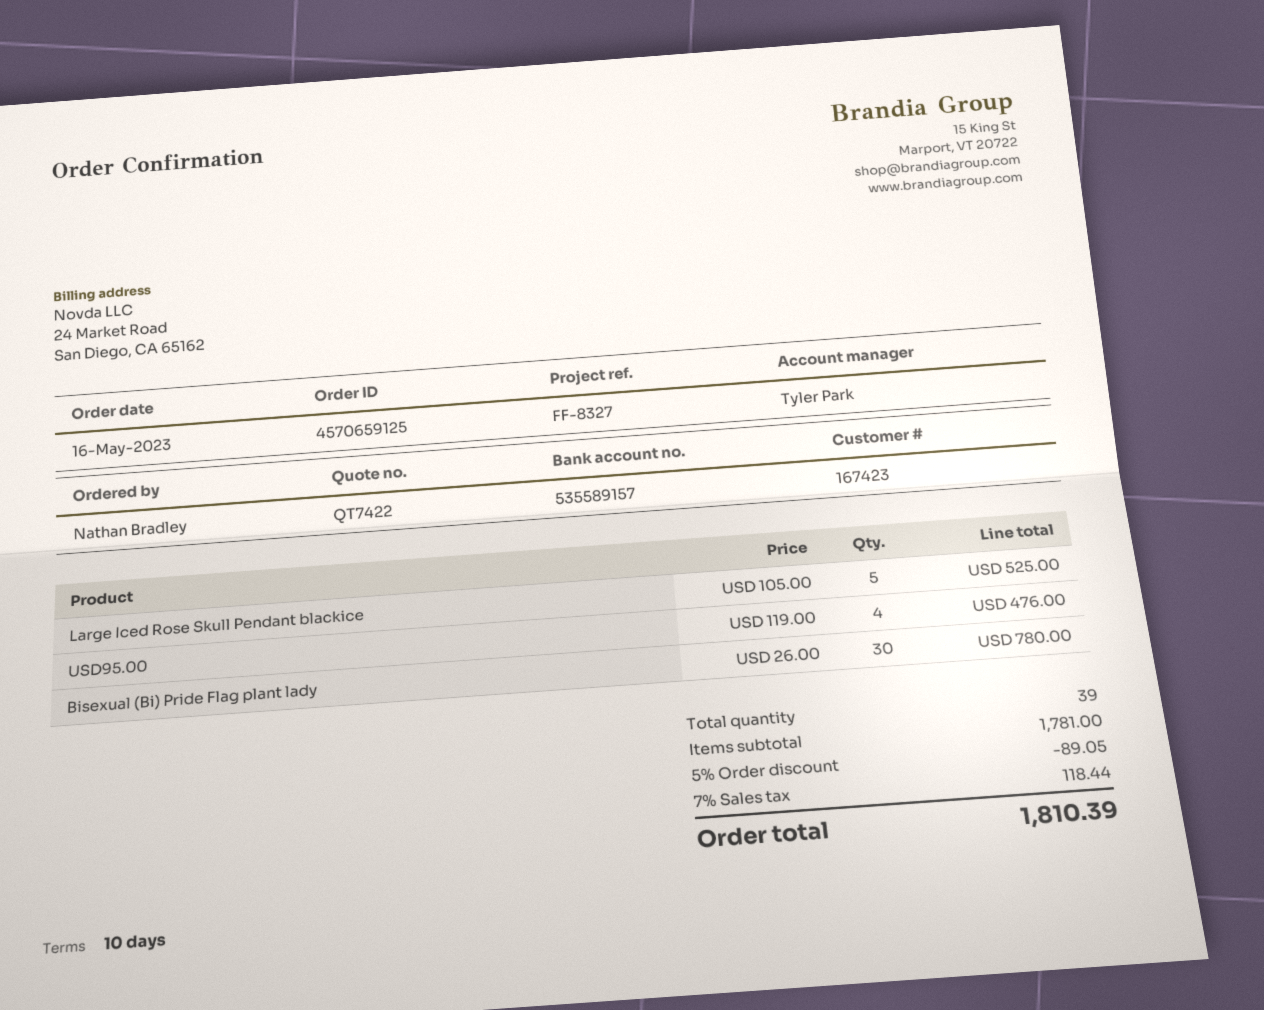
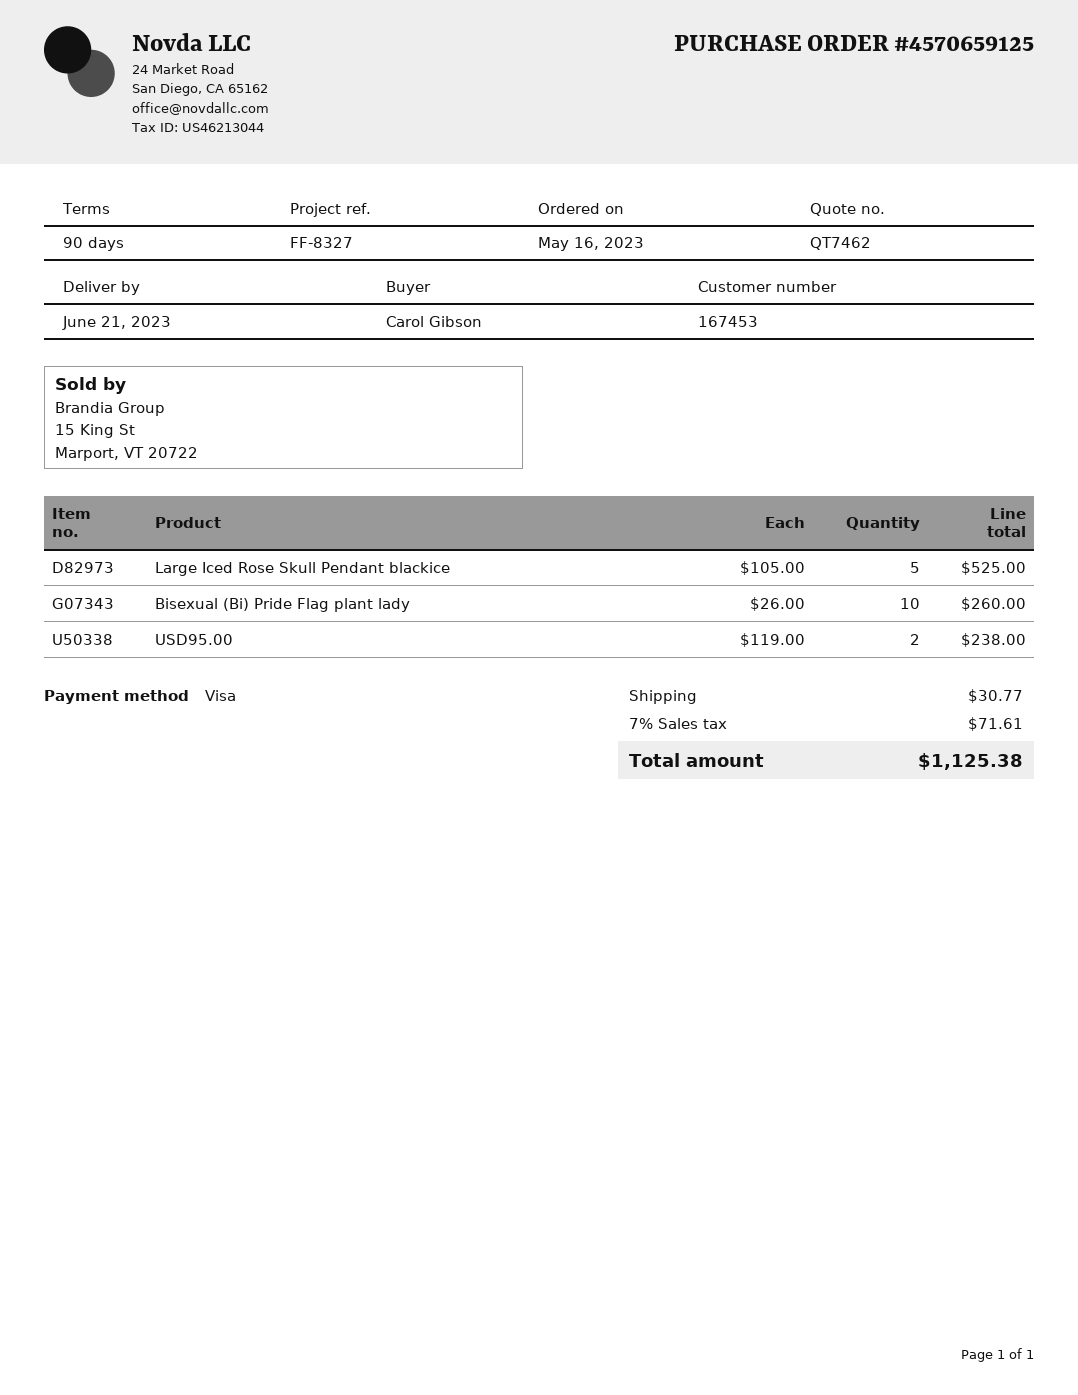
quote number: QT7422 -> QT7462
payment terms: 10 days -> 90 days
customer number: 167423 -> 167453
ordered by: Nathan Bradley -> Carol Gibson
USD95.00: 4 x 119.00 = 476.00 -> 2 x 119.00 = 238.00
Bisexual (Bi) Pride Flag plant lady: 30 x 26.00 = 780.00 -> 10 x 26.00 = 260.00
discount: 5% = 89.05 -> none
shipping: none -> 30.77
tax: 7% = 118.44 -> 7% = 71.61
total: 1810.39 -> 1125.38

